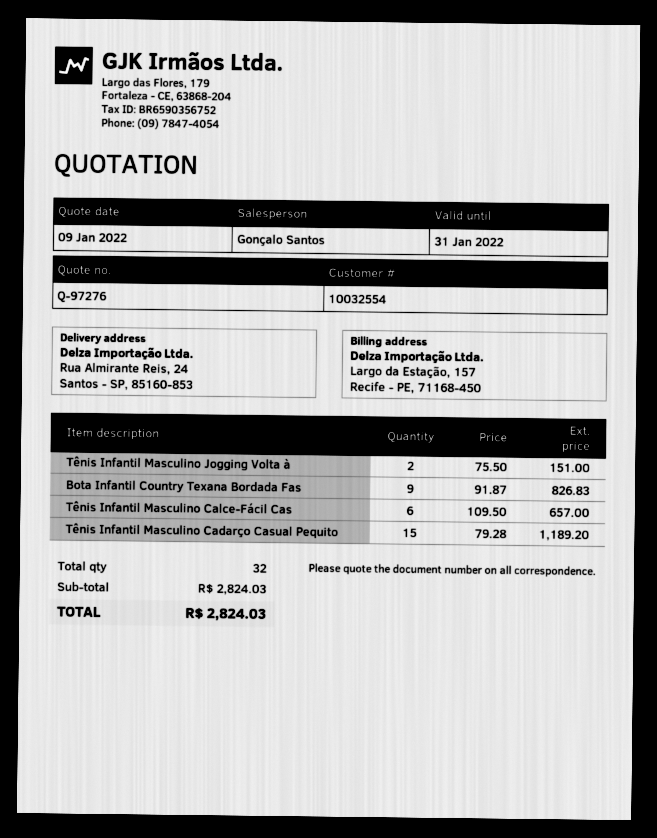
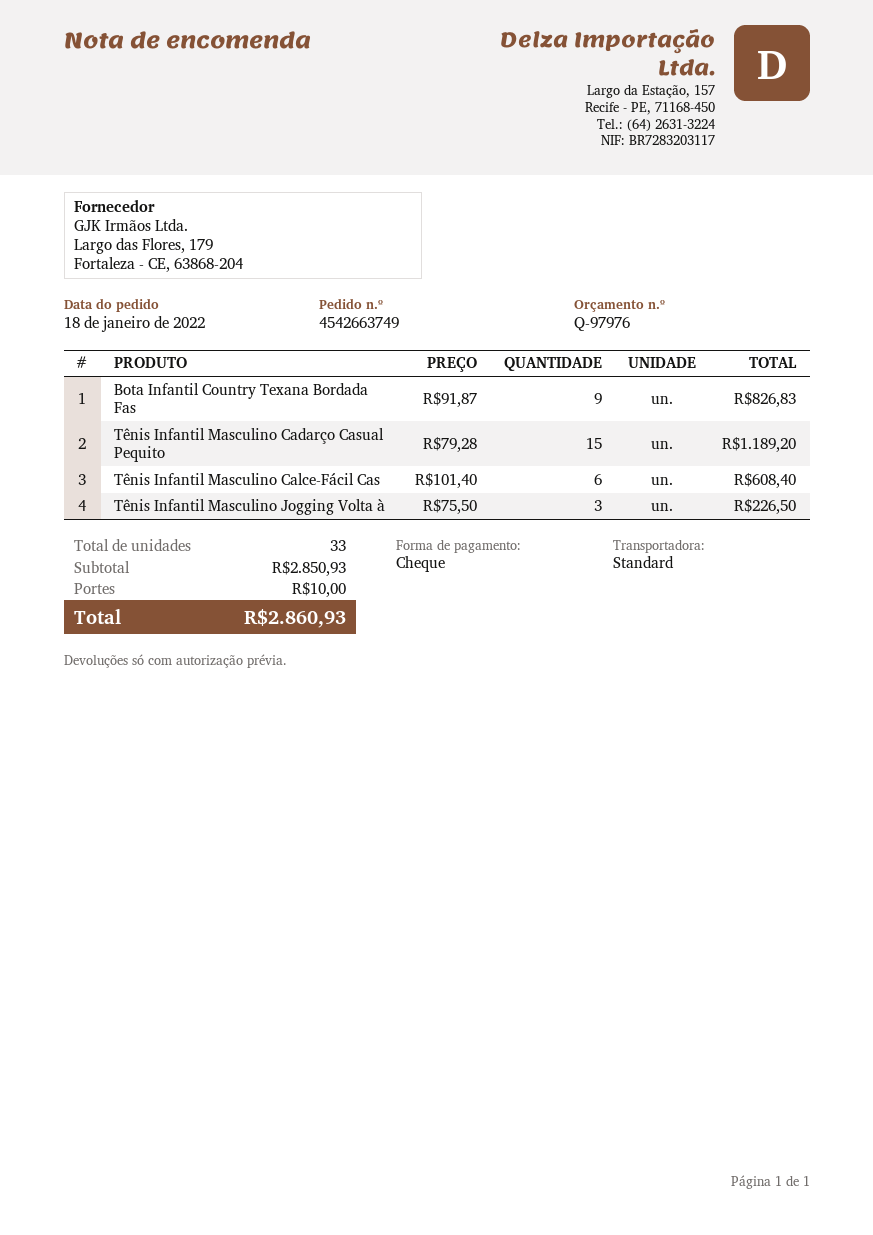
quote number: Q-97276 -> Q-97976
Tênis Infantil Masculino Jogging Volta à: 2 x 75.50 = 151.00 -> 3 x 75.50 = 226.50
Tênis Infantil Masculino Calce-Fácil Cas: 6 x 109.50 = 657.00 -> 6 x 101.40 = 608.40
total quantity: 32 -> 33
subtotal: 2824.03 -> 2850.93
shipping: none -> 10.00
total: 2824.03 -> 2860.93

